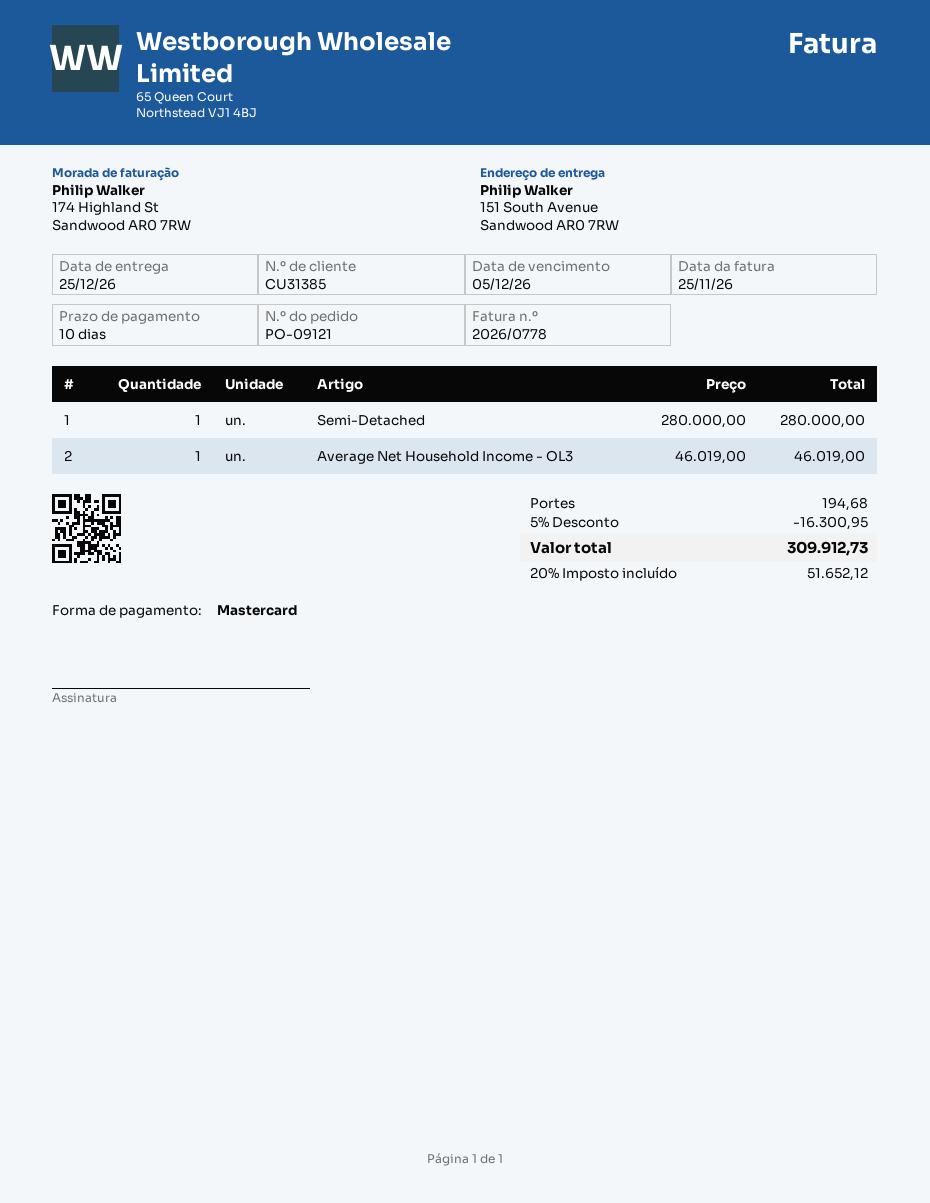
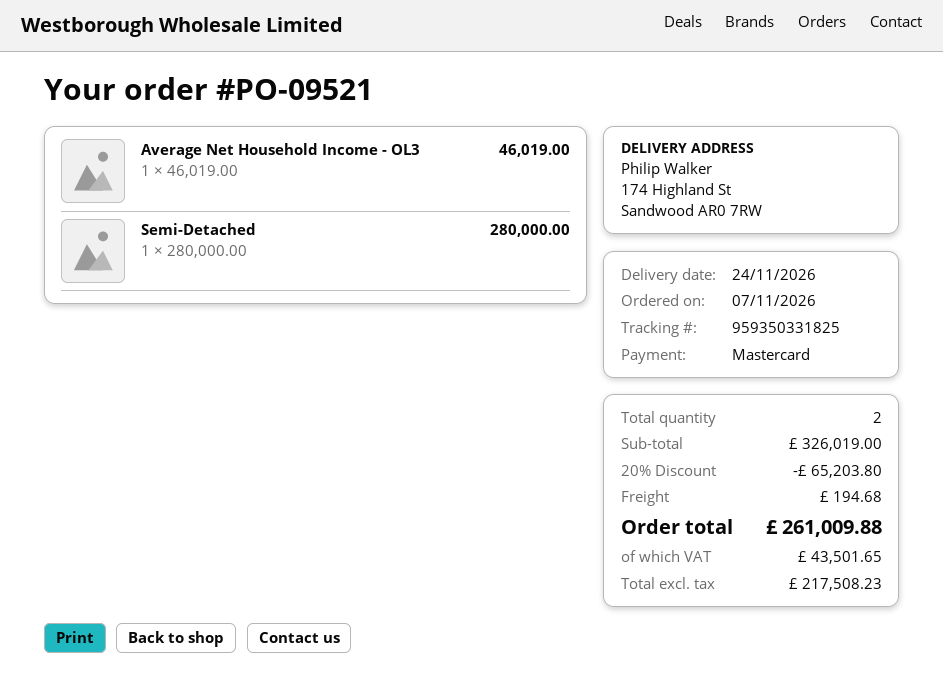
order number: PO-09121 -> PO-09521
delivery date: 2026-12-25 -> 2026-11-24
ship to: 151 South Avenue, Sandwood AR0 7RW -> 174 Highland St, Sandwood AR0 7RW
discount: 5% = 16300.95 -> 20% = 65203.80
tax: 51652.12 -> 43501.65
total: 309912.73 -> 261009.88

